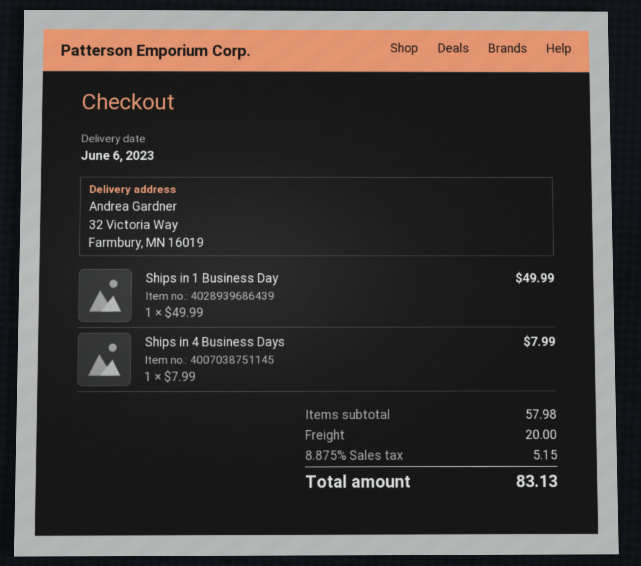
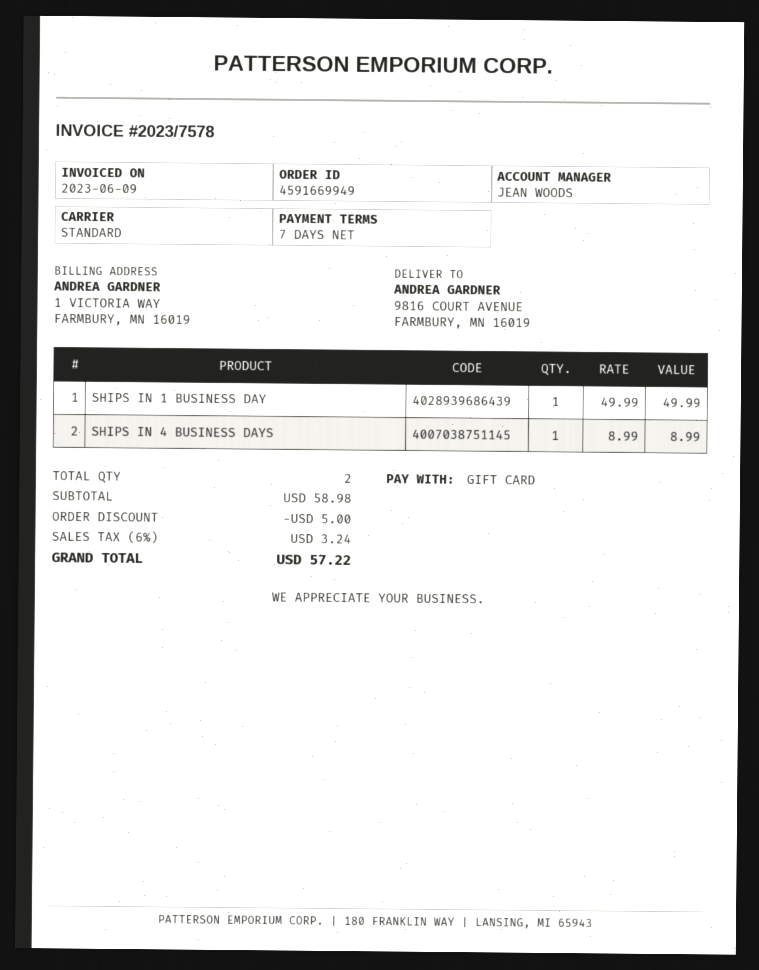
ship to: 32 Victoria Way, Farmbury, MN 16019 -> 9816 COURT AVENUE, FARMBURY, MN 16019
Ships in 4 Business Days: 1 x 7.99 = 7.99 -> 1 x 8.99 = 8.99
subtotal: 57.98 -> 58.98
discount: none -> 5.00
shipping: 20.00 -> none
tax: 8.875% = 5.15 -> 6% = 3.24
total: 83.13 -> 57.22

